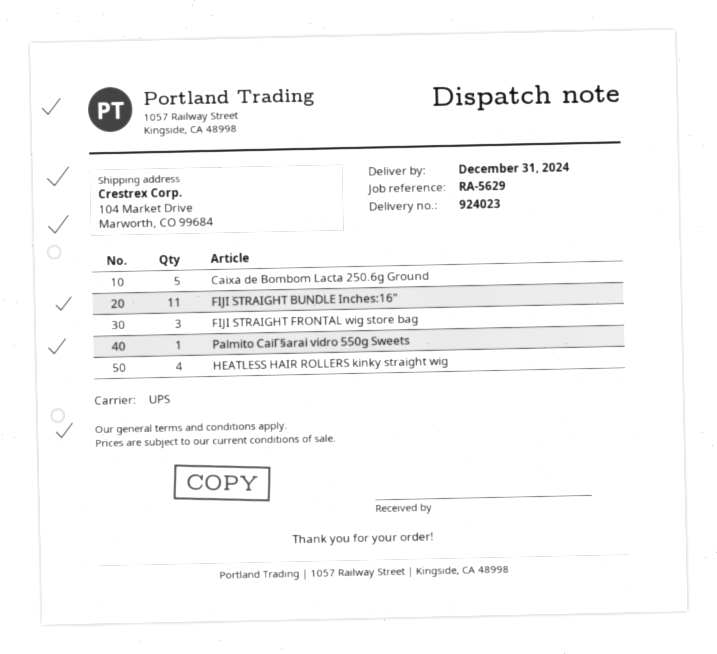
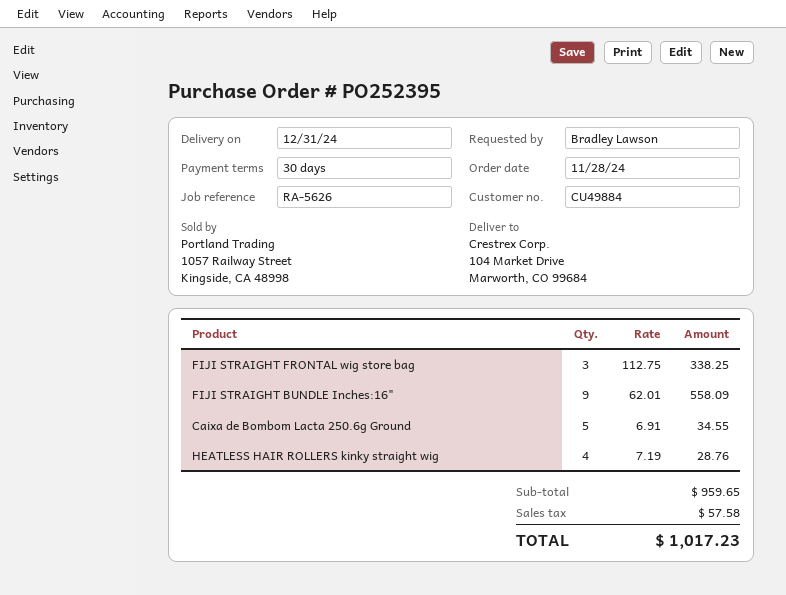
reference: RA-5629 -> RA-5626
FIJI STRAIGHT BUNDLE Inches:16": 11 -> 9
Palmito CaiΓ§arai vidro 550g Sweets: 1 -> none

